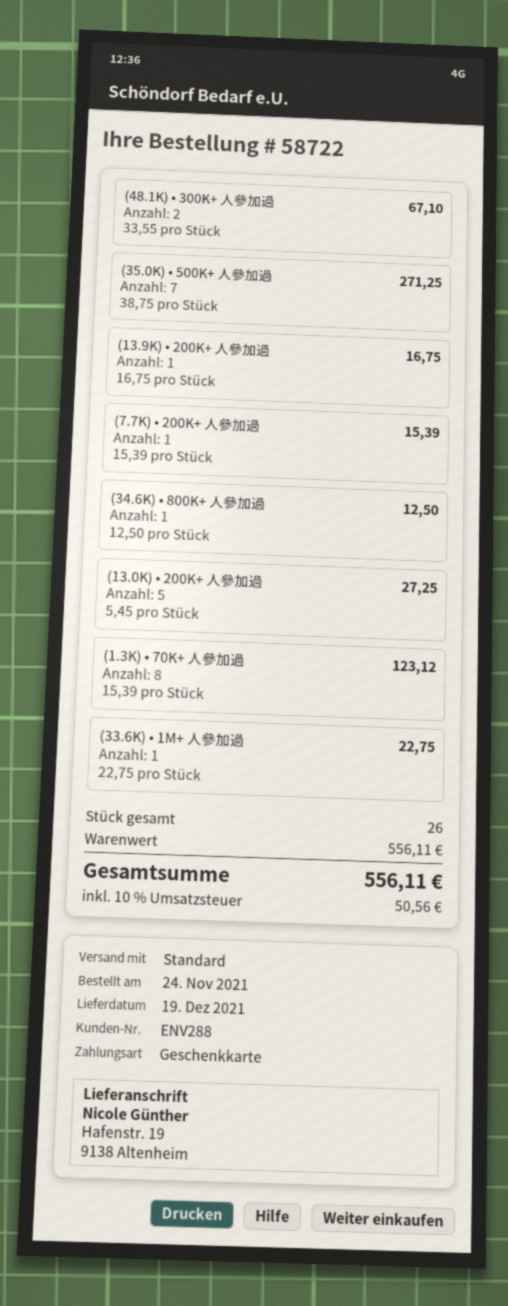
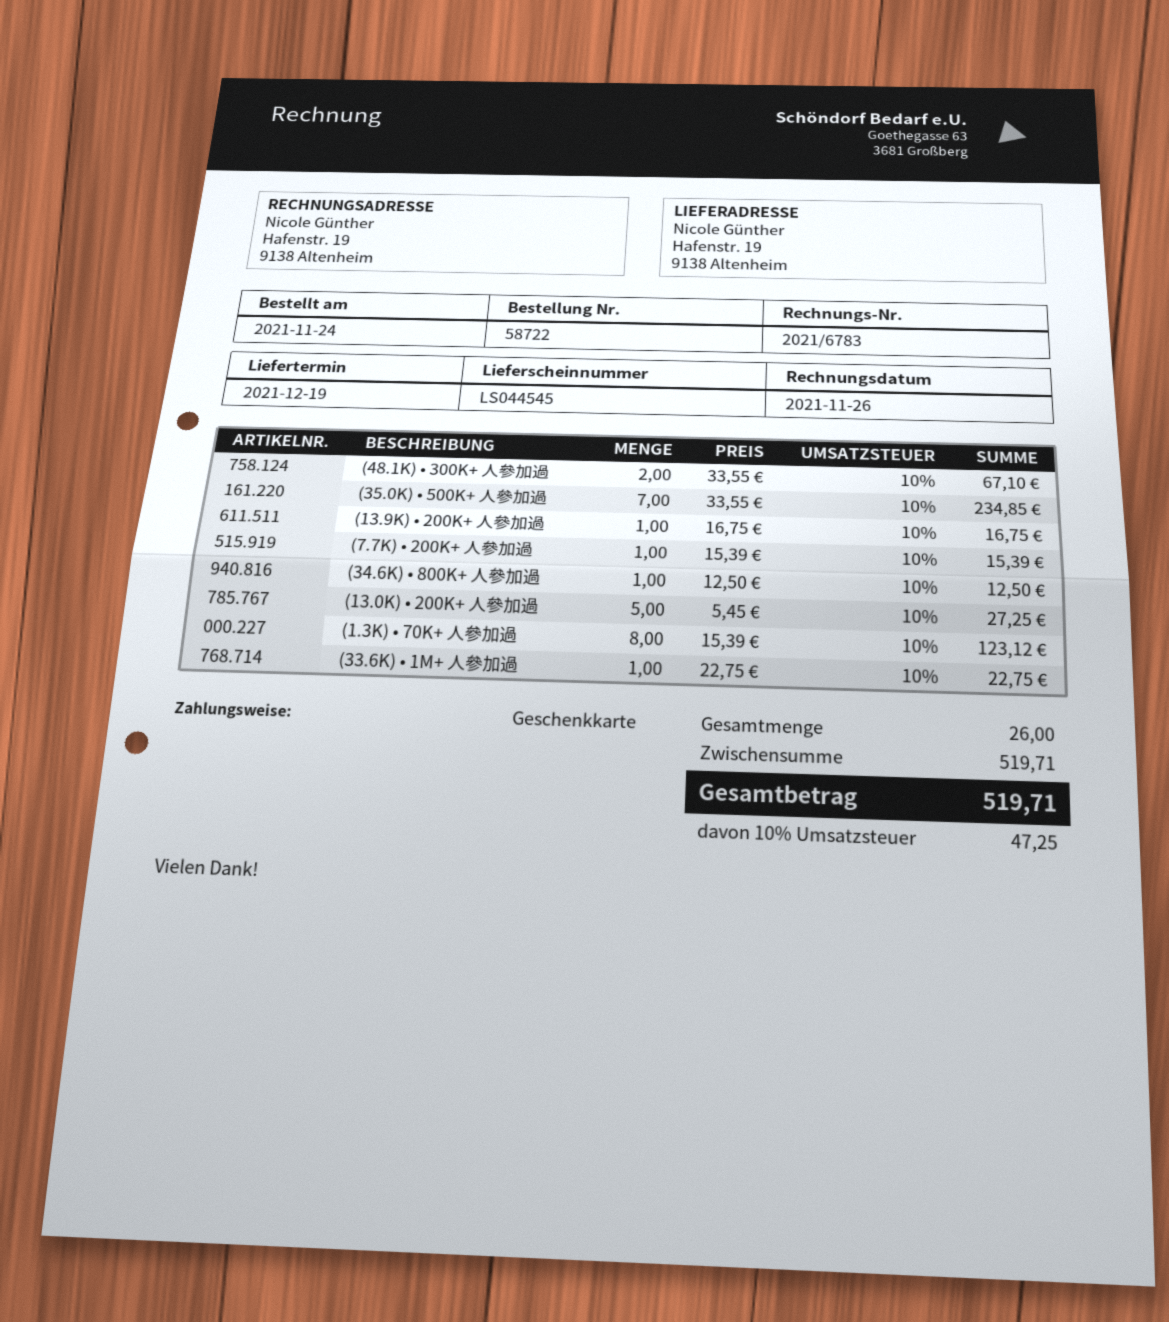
(35.0K) • 500K+ 人參加過: 7 x 38.75 = 271.25 -> 7 x 33.55 = 234.85
subtotal: 556.11 -> 519.71
tax: 10% = 50.56 -> 10% = 47.25
total: 556.11 -> 519.71

